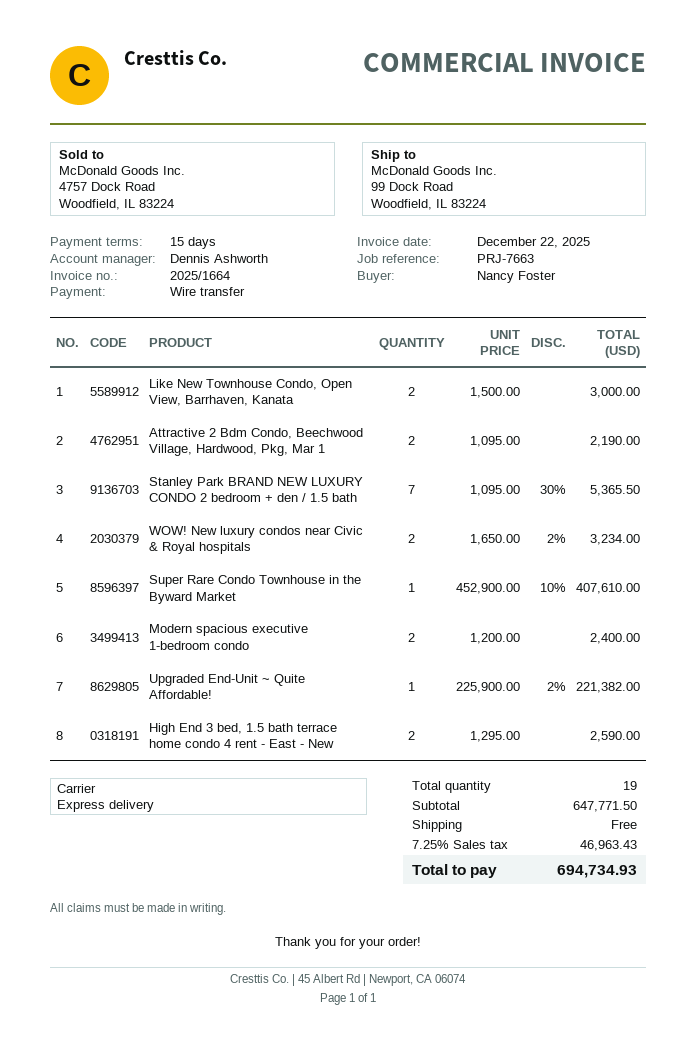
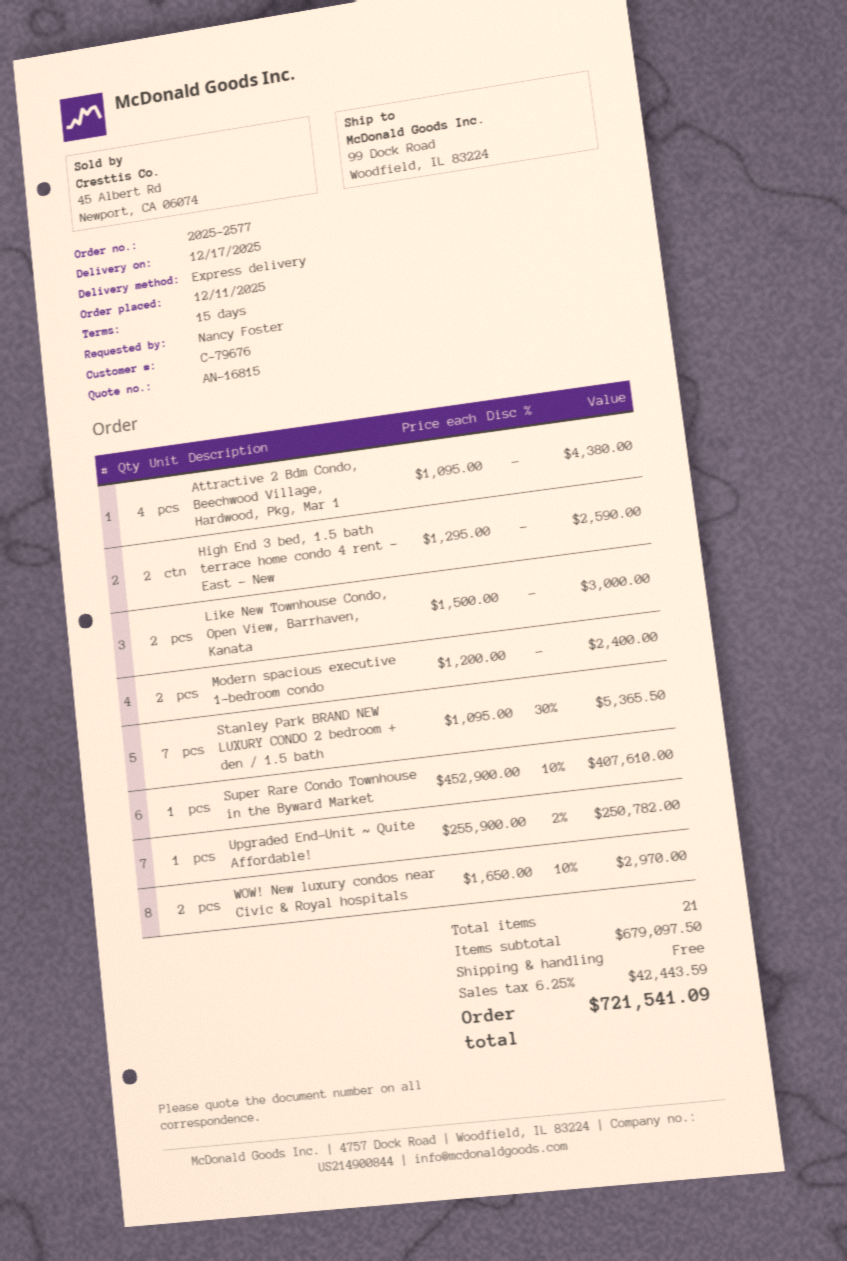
Attractive 2 Bdm Condo, Beechwood Village, Hardwood, Pkg, Mar 1: 2 x 1095.00 = 2190.00 -> 4 x 1095.00 = 4380.00
WOW! New luxury condos near Civic & Royal hospitals: 2 x 1650.00 - 2% = 3234.00 -> 2 x 1650.00 - 10% = 2970.00
Upgraded End-Unit ~ Quite Affordable!: 1 x 225900.00 - 2% = 221382.00 -> 1 x 255900.00 - 2% = 250782.00
total quantity: 19 -> 21
subtotal: 647771.50 -> 679097.50
tax: 7.25% = 46963.43 -> 6.25% = 42443.59
total: 694734.93 -> 721541.09

